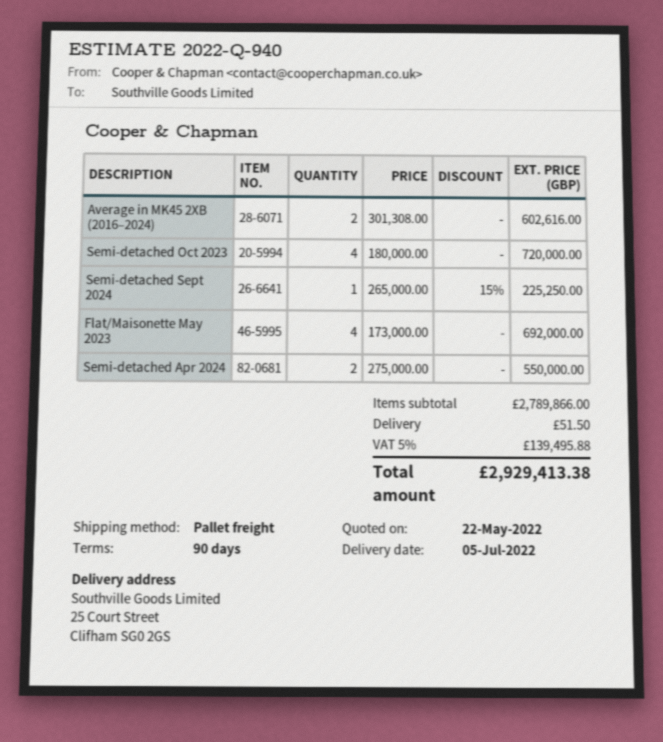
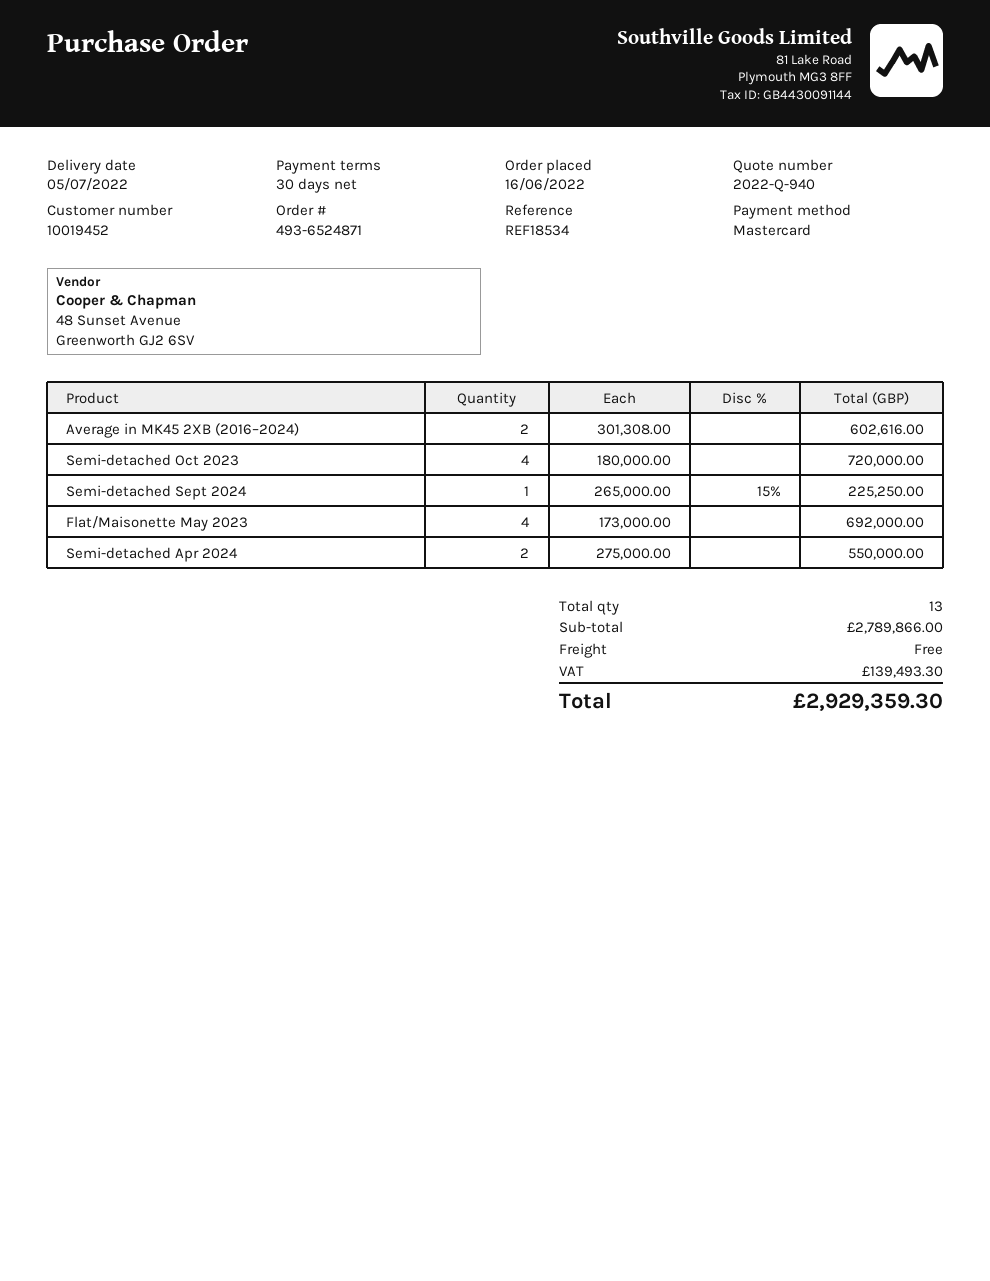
payment terms: 90 days -> 30 days
shipping: 51.50 -> 0.00
tax: 139495.88 -> 139493.30
total: 2929413.38 -> 2929359.30

